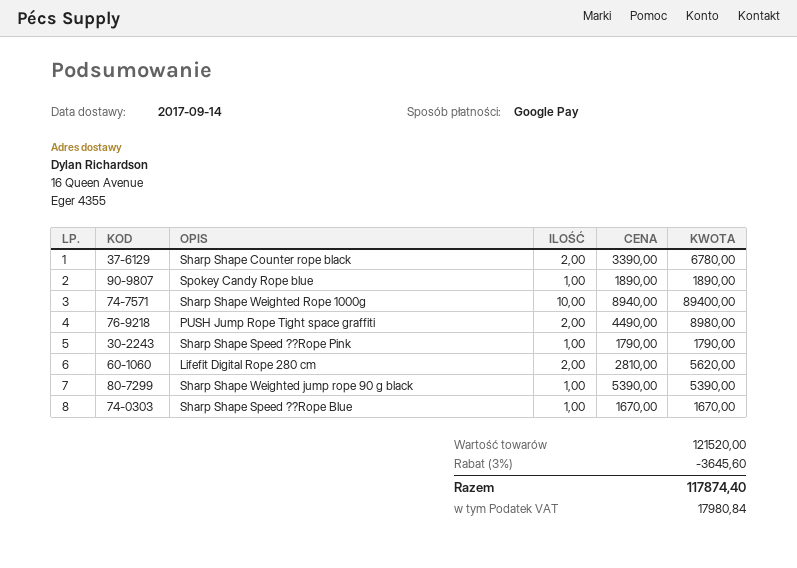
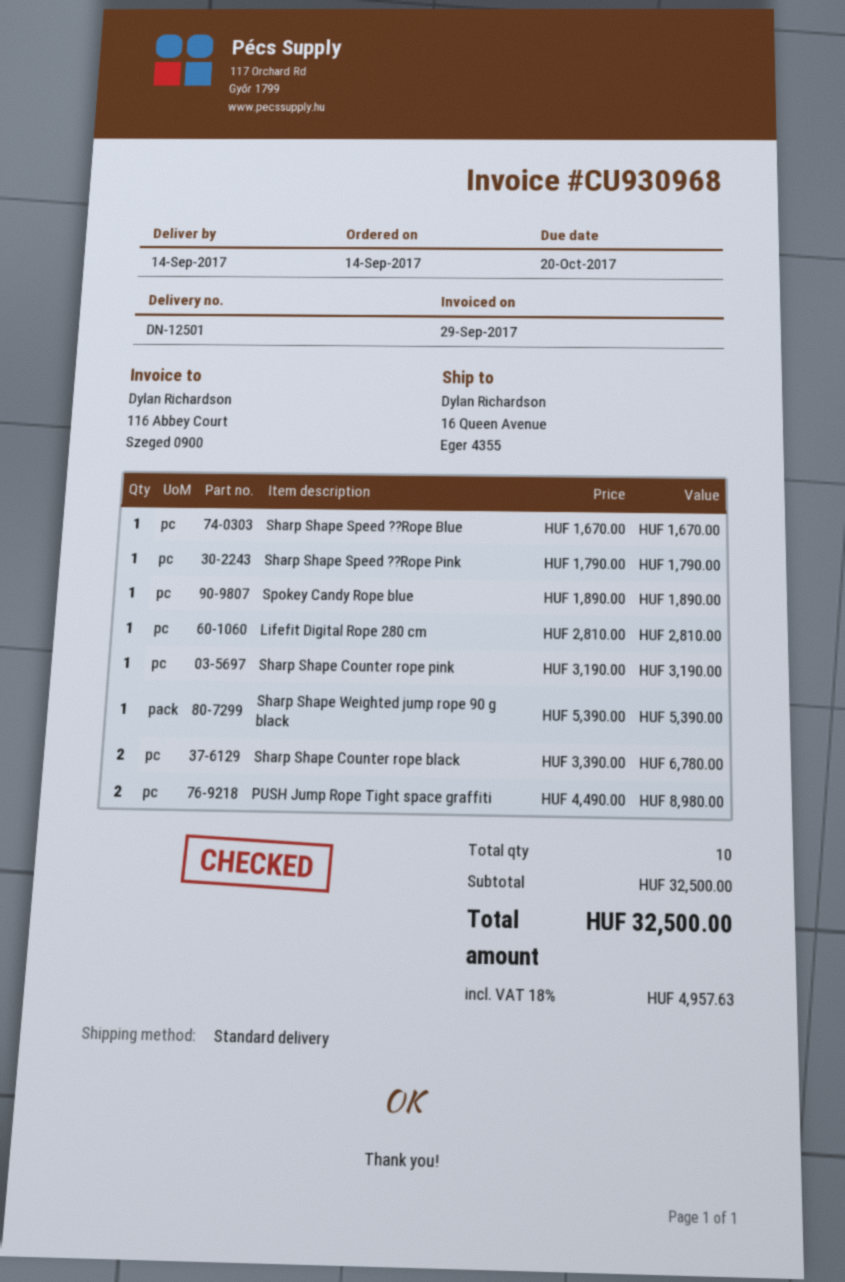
Sharp Shape Weighted Rope 1000g: 10 x 8940.00 = 89400.00 -> none
Lifefit Digital Rope 280 cm: 2 x 2810.00 = 5620.00 -> 1 x 2810.00 = 2810.00
Sharp Shape Counter rope pink: none -> 1 x 3190.00 = 3190.00
subtotal: 121520.00 -> 32500.00
discount: 3% = 3645.60 -> none
tax: 17980.84 -> 4957.63
total: 117874.40 -> 32500.00

